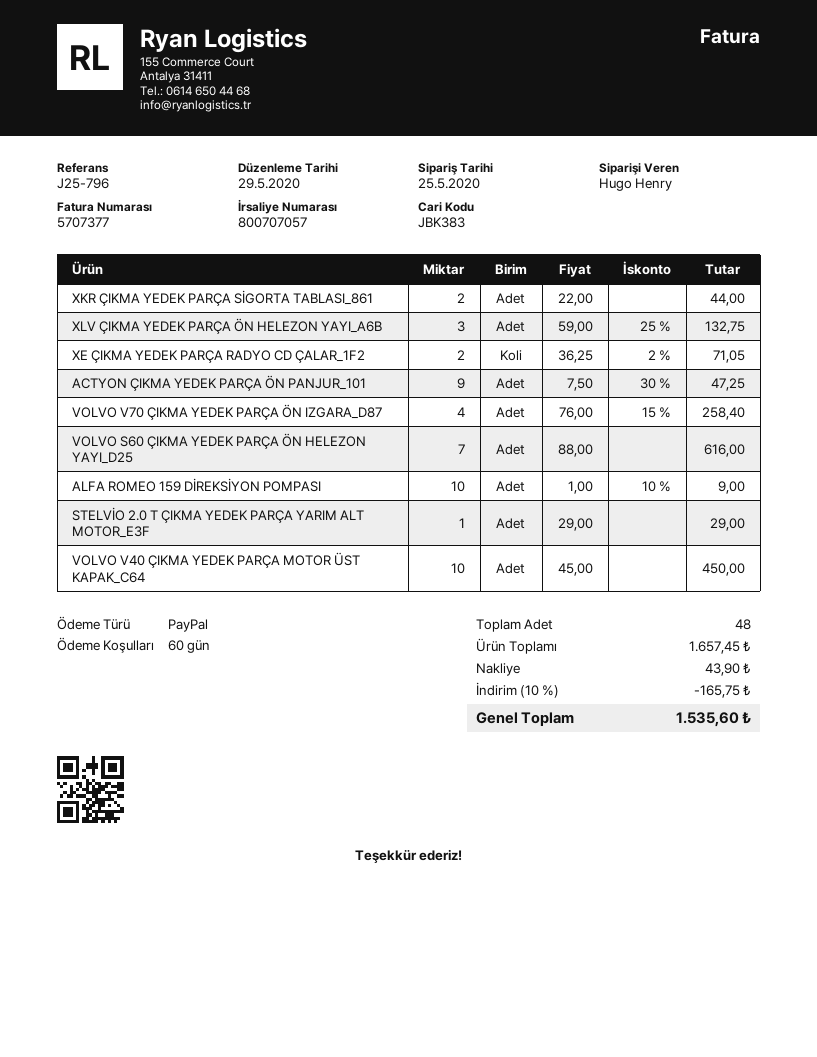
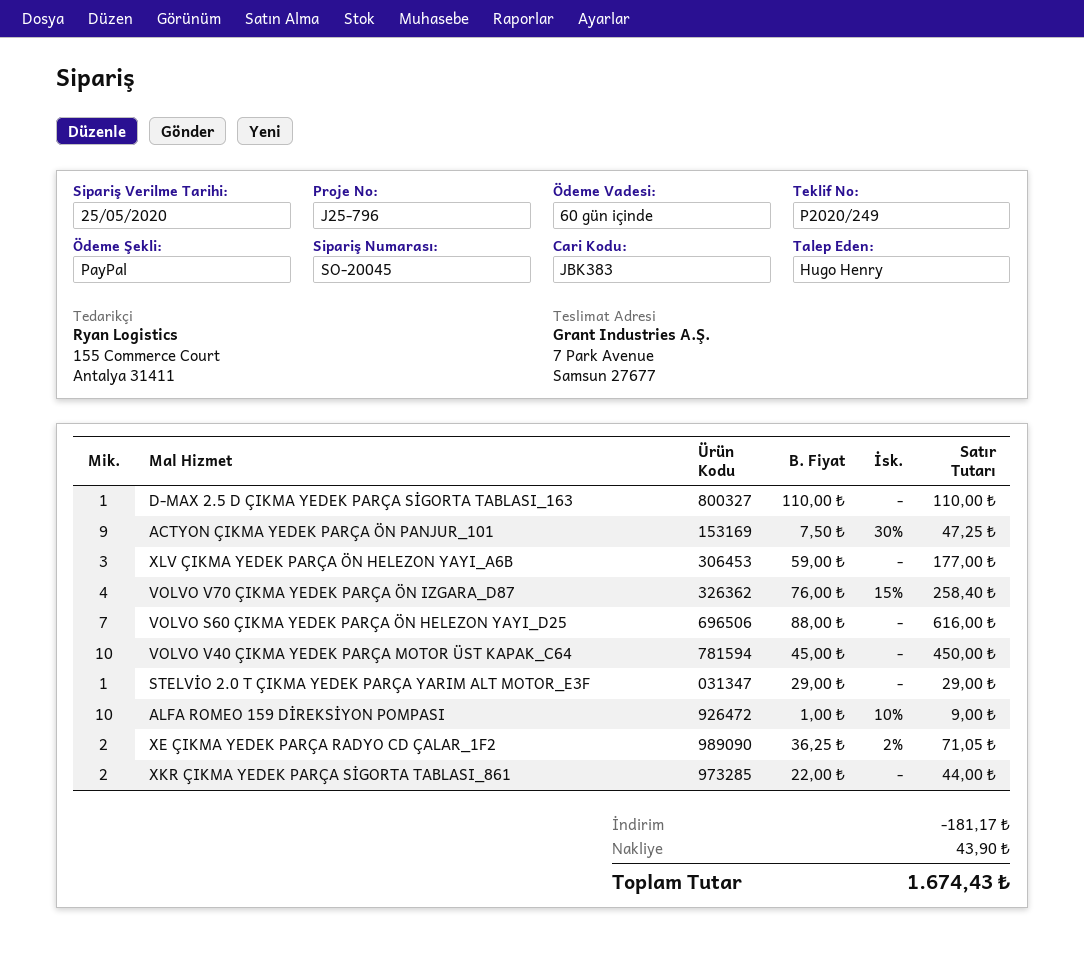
XLV ÇIKMA YEDEK PARÇA ÖN HELEZON YAYI_A6B: 3 x 59.00 - 25% = 132.75 -> 3 x 59.00 = 177.00
D-MAX 2.5 D ÇIKMA YEDEK PARÇA SİGORTA TABLASI_163: none -> 1 x 110.00 = 110.00
discount: 165.75 -> 181.17
total: 1535.60 -> 1674.43

